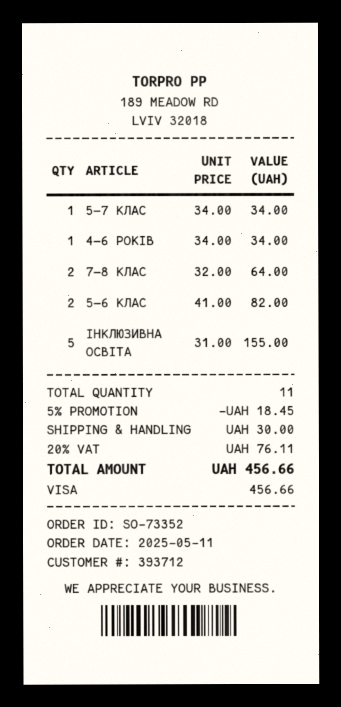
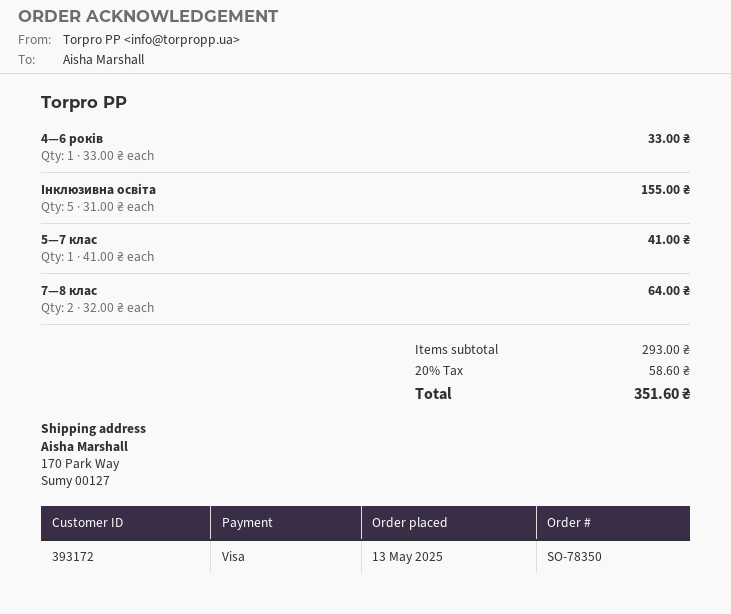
order number: SO-73352 -> SO-78350
order date: 2025-05-11 -> 2025-05-13
customer number: 393712 -> 393172
5—7 КЛАС: 1 x 34.00 = 34.00 -> 1 x 41.00 = 41.00
4—6 РОКІВ: 1 x 34.00 = 34.00 -> 1 x 33.00 = 33.00
5—6 КЛАС: 2 x 41.00 = 82.00 -> none
discount: 5% = 18.45 -> none
shipping: 30.00 -> none
tax: 20% = 76.11 -> 20% = 58.60
total: 456.66 -> 351.60

